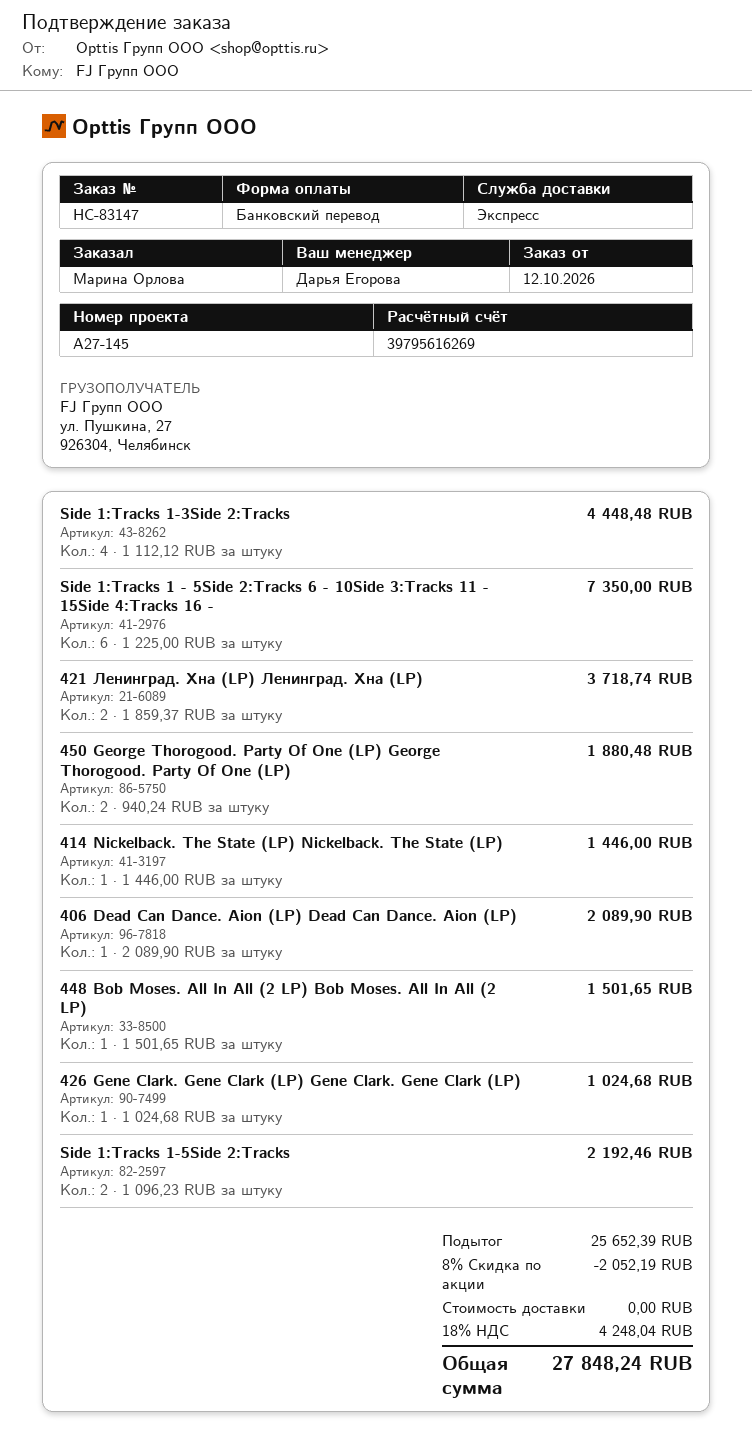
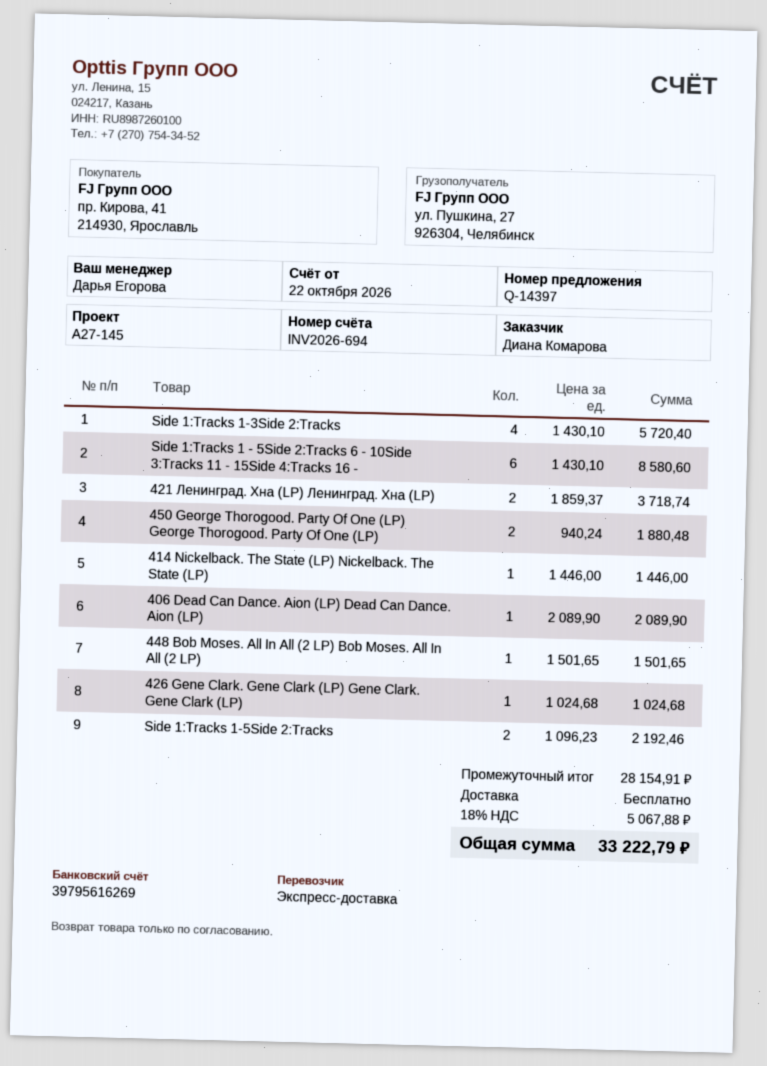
ordered by: Марина Орлова -> Диана Комарова
Side 1:Tracks 1-3Side 2:Tracks: 4 x 1112.12 = 4448.48 -> 4 x 1430.10 = 5720.40
Side 1:Tracks 1 - 5Side 2:Tracks 6 - 10Side 3:Tracks 11 - 15Side 4:Tracks 16 -: 6 x 1225.00 = 7350.00 -> 6 x 1430.10 = 8580.60
subtotal: 25652.39 -> 28154.91
discount: 8% = 2052.19 -> none
tax: 18% = 4248.04 -> 18% = 5067.88
total: 27848.24 -> 33222.79

